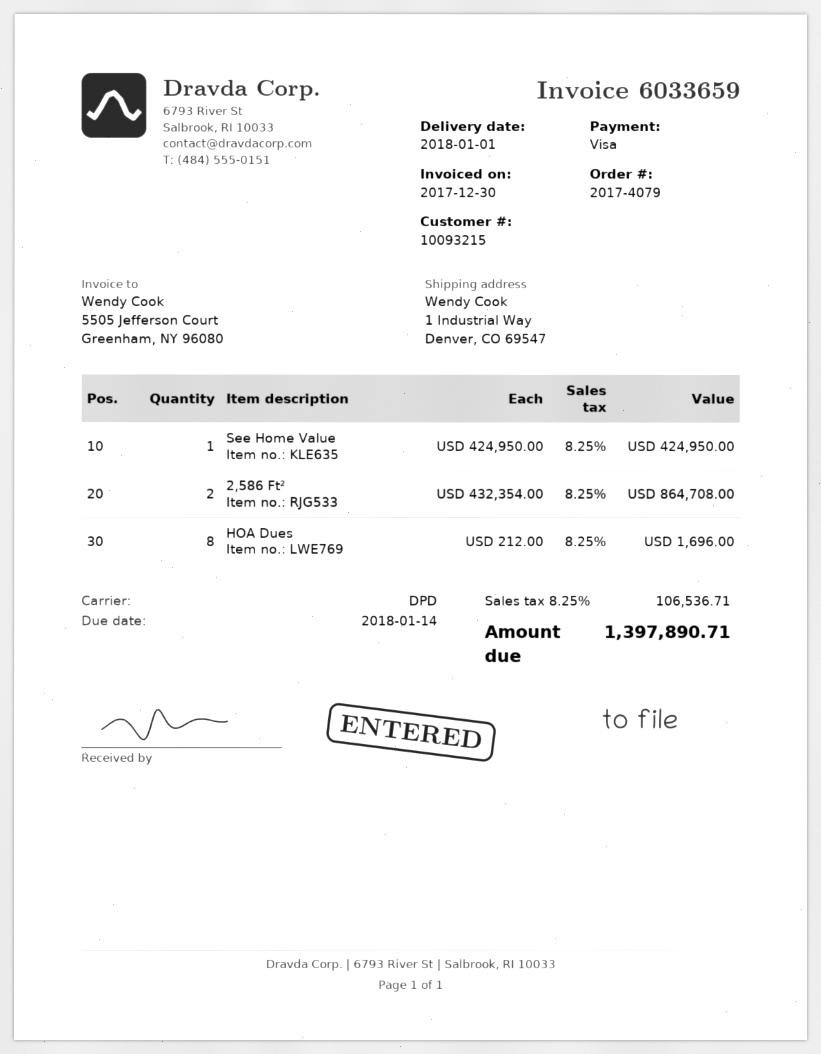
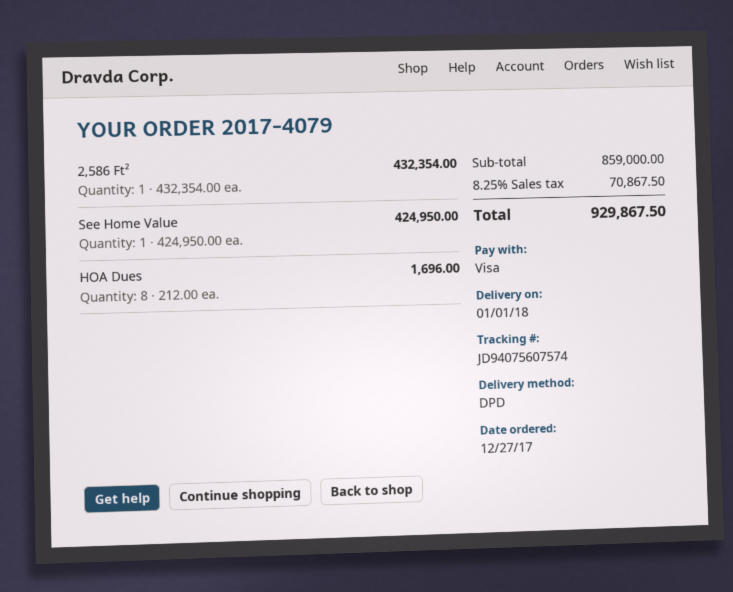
2,586 Ft²: 2 x 432354.00 = 864708.00 -> 1 x 432354.00 = 432354.00
tax: 8.25% = 106536.71 -> 8.25% = 70867.50
total: 1397890.71 -> 929867.50

